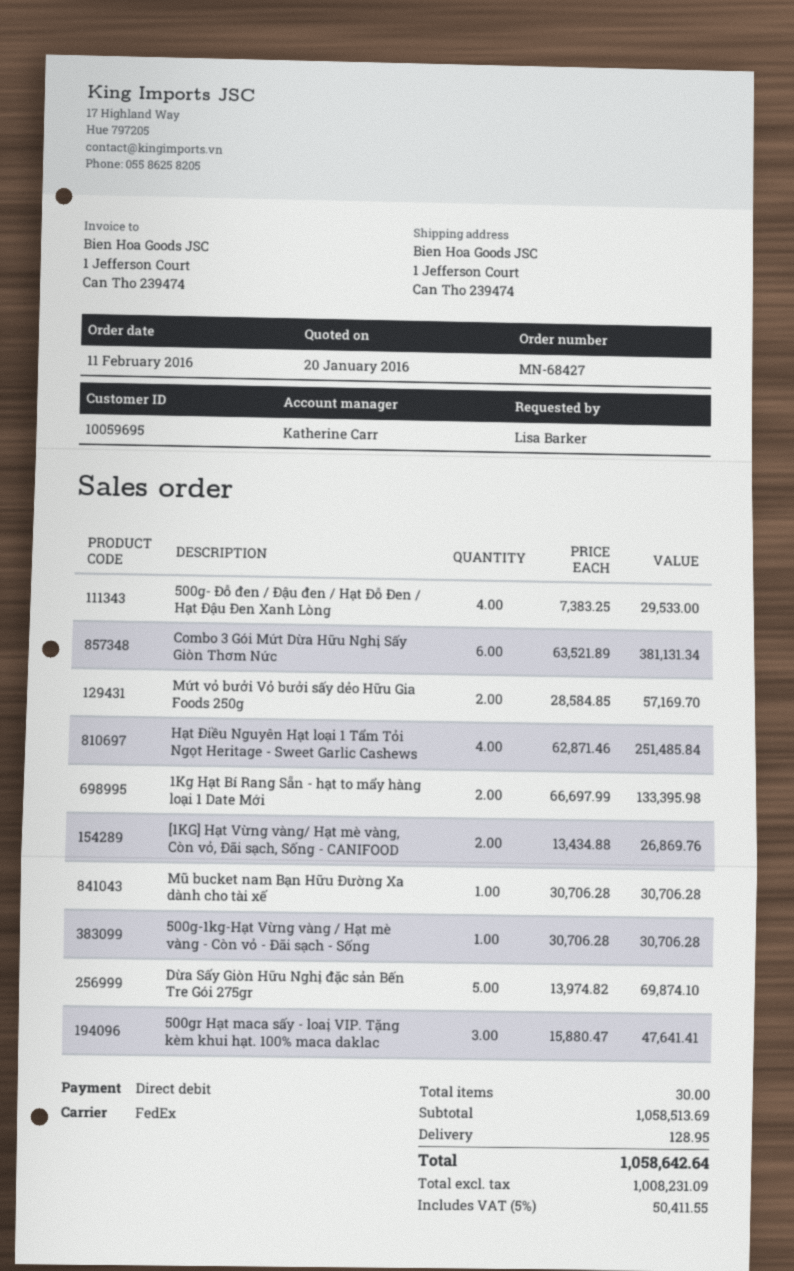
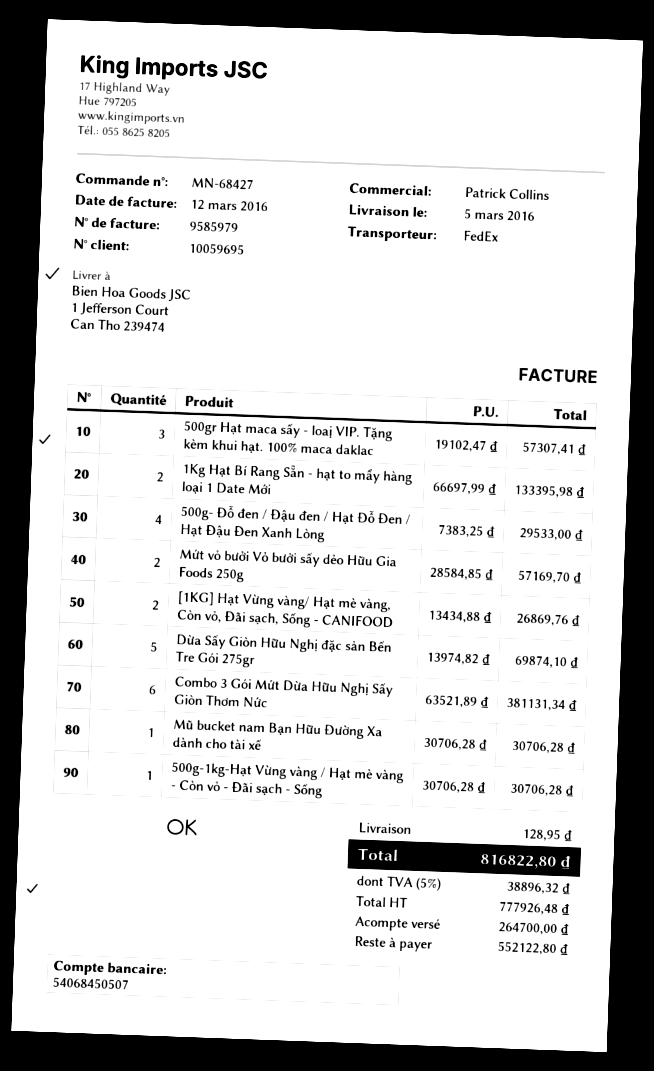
sales rep: Katherine Carr -> Patrick Collins
Hạt Điều Nguyên Hạt loại 1 Tẩm Tỏi Ngọt Heritage - Sweet Garlic Cashews: 4 x 62871.46 = 251485.84 -> none
500gr Hạt maca sấy - loaị VIP. Tặng kèm khui hạt. 100% maca daklac: 3 x 15880.47 = 47641.41 -> 3 x 19102.47 = 57307.41
net: 1008231.09 -> 777926.48
tax: 5% = 50411.55 -> 5% = 38896.32
total: 1058642.64 -> 816822.80

